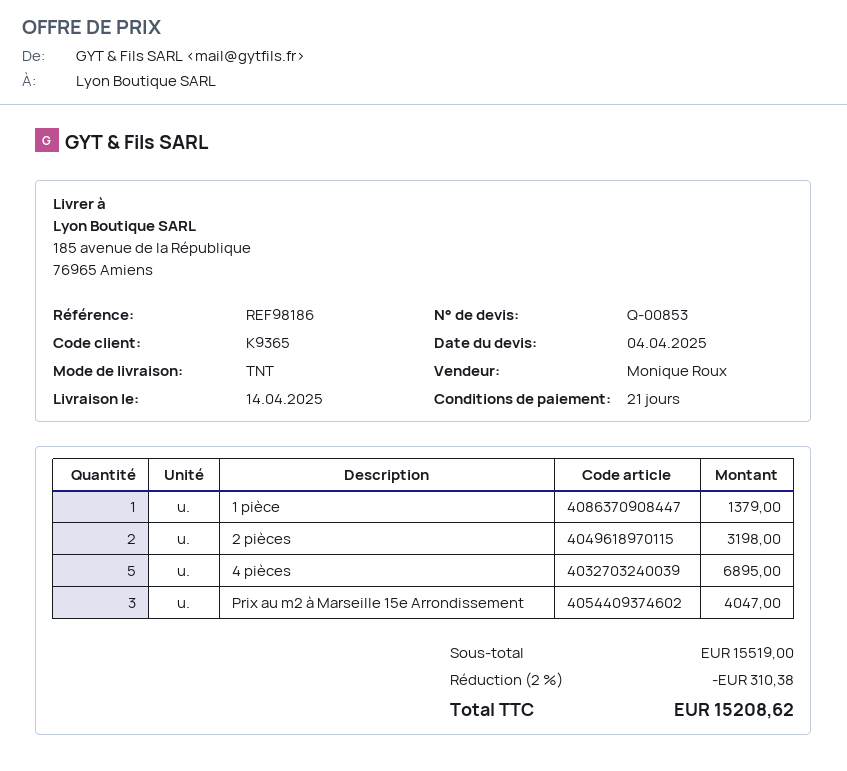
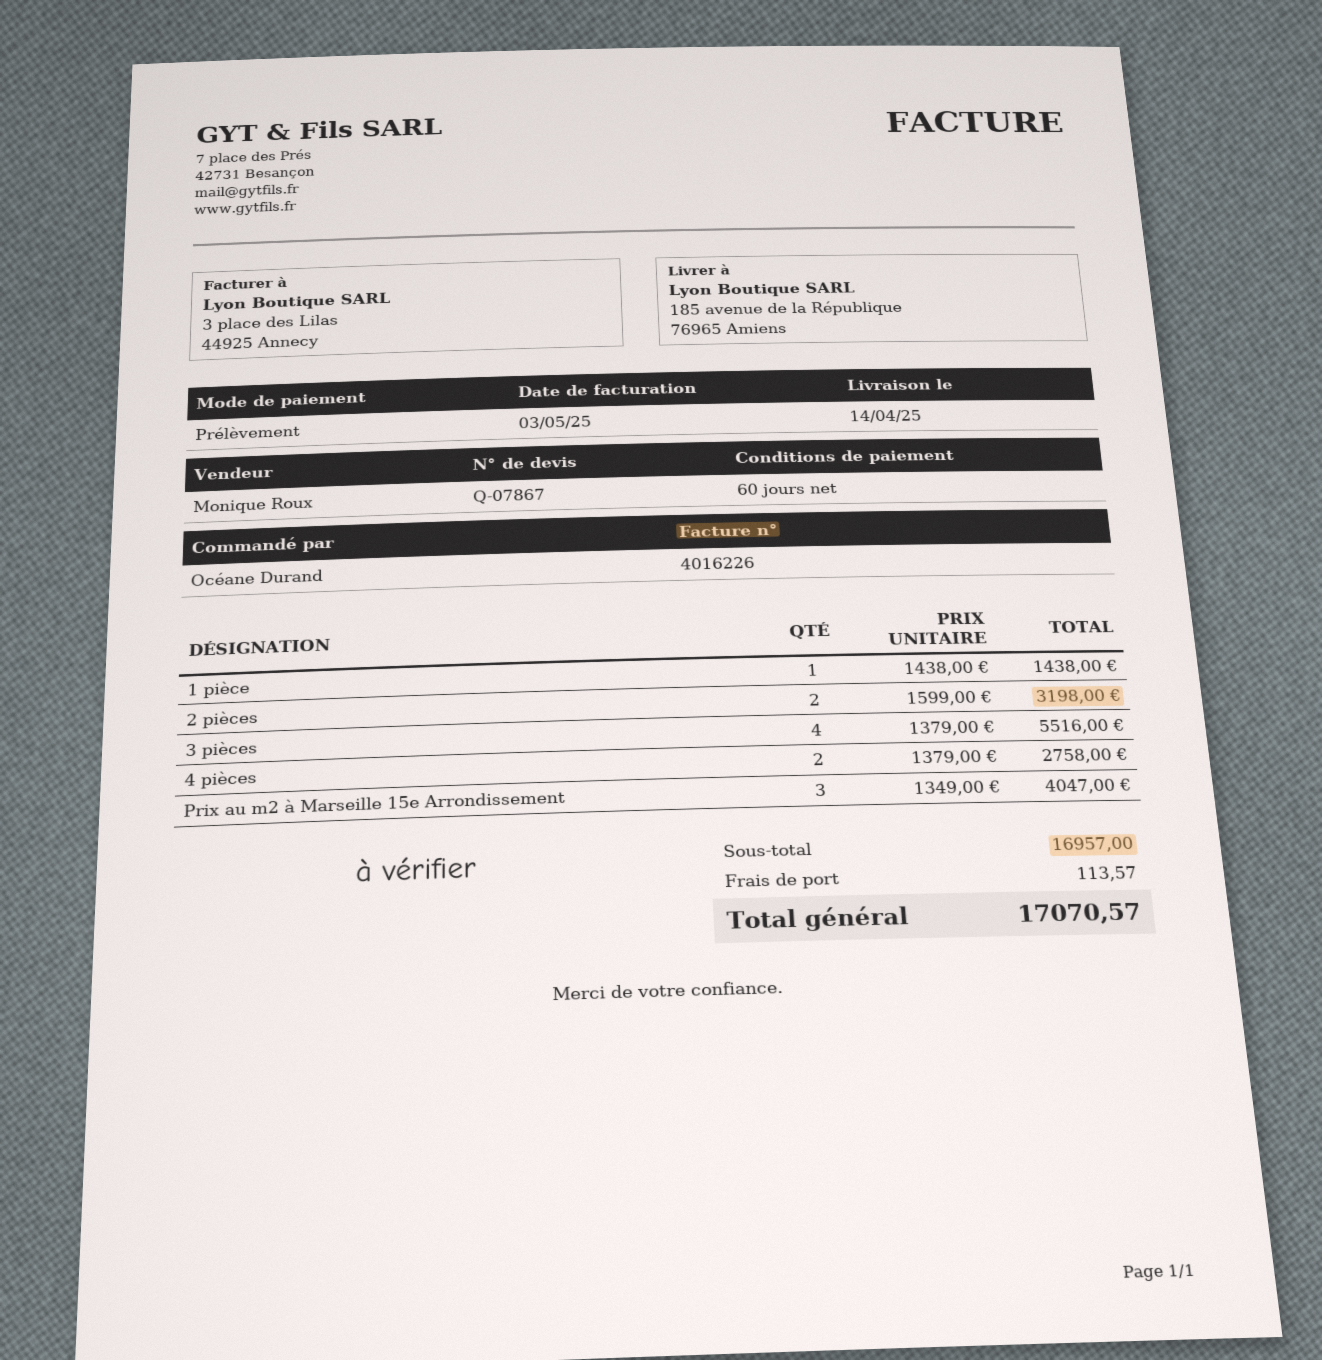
quote number: Q-00853 -> Q-07867
payment terms: 21 days -> 60 days
1 pièce: 1 for 1379.00 -> 1 for 1438.00
4 pièces: 5 for 6895.00 -> 2 for 2758.00
3 pièces: none -> 4 for 5516.00
subtotal: 15519.00 -> 16957.00
discount: 2% = 310.38 -> none
shipping: none -> 113.57
total: 15208.62 -> 17070.57

